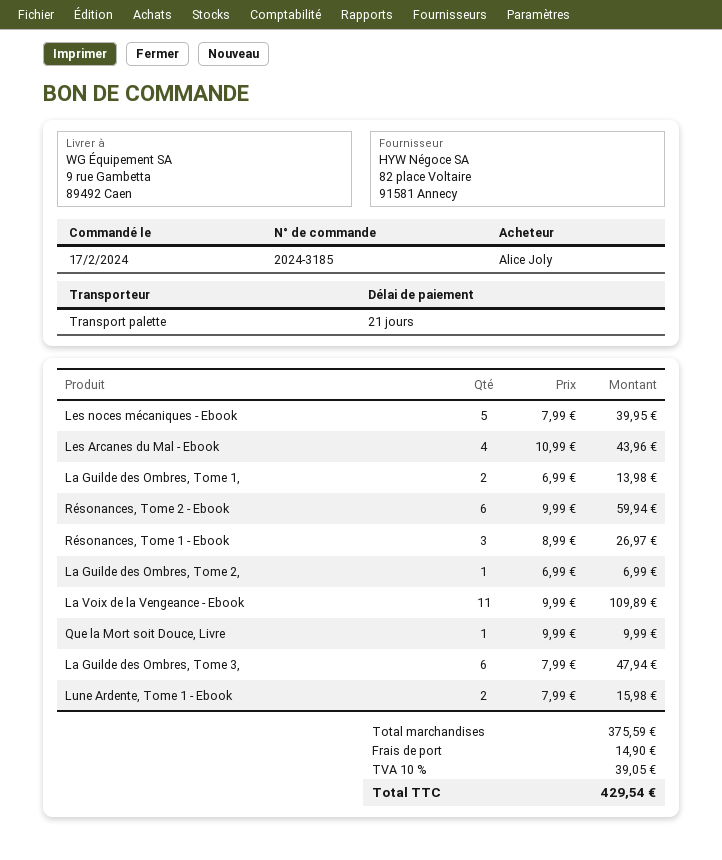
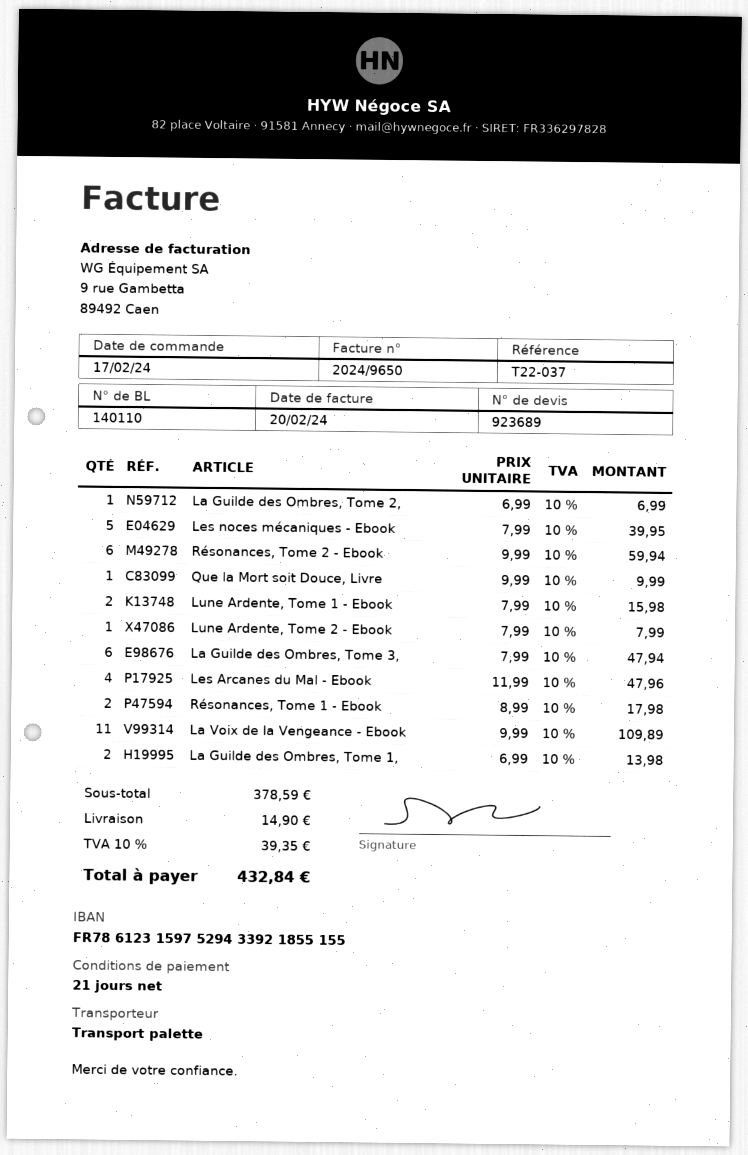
Les Arcanes du Mal - Ebook: 4 x 10.99 = 43.96 -> 4 x 11.99 = 47.96
Résonances, Tome 1 - Ebook: 3 x 8.99 = 26.97 -> 2 x 8.99 = 17.98
Lune Ardente, Tome 2 - Ebook: none -> 1 x 7.99 = 7.99
subtotal: 375.59 -> 378.59
tax: 10% = 39.05 -> 10% = 39.35
total: 429.54 -> 432.84

